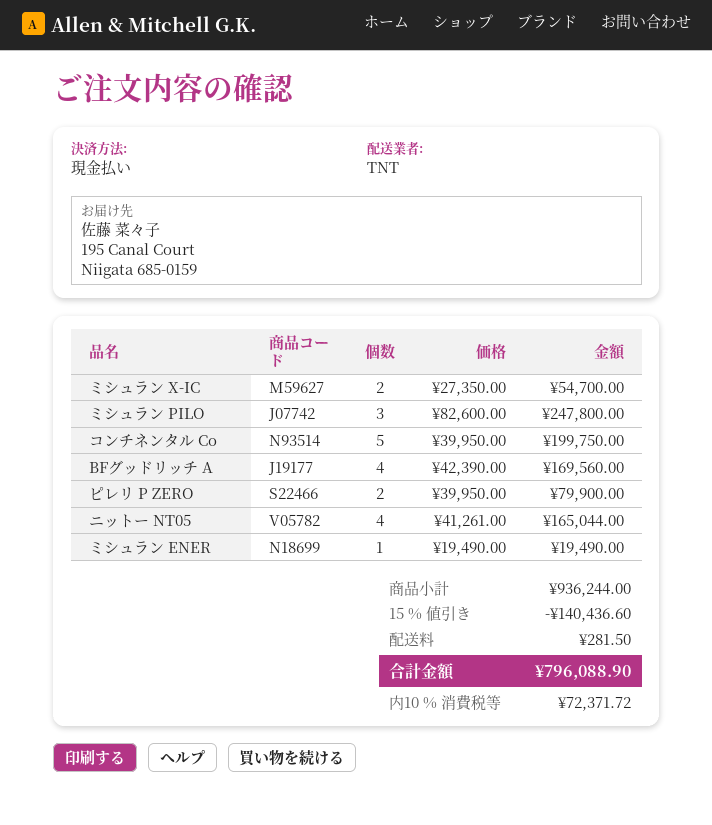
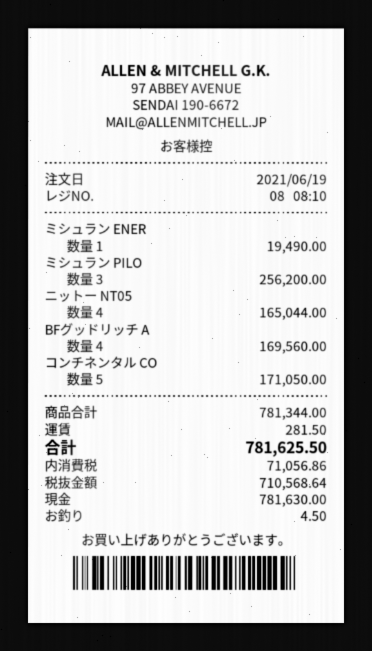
ミシュラン X-IC: 2 for 54700.00 -> none
ミシュラン PILO: 3 for 247800.00 -> 3 for 256200.00
コンチネンタル Co: 5 for 199750.00 -> 5 for 171050.00
ピレリ P ZERO: 2 for 79900.00 -> none
subtotal: 936244.00 -> 781344.00
discount: 15% = 140436.60 -> none
tax: 72371.72 -> 71056.86
total: 796088.90 -> 781625.50

